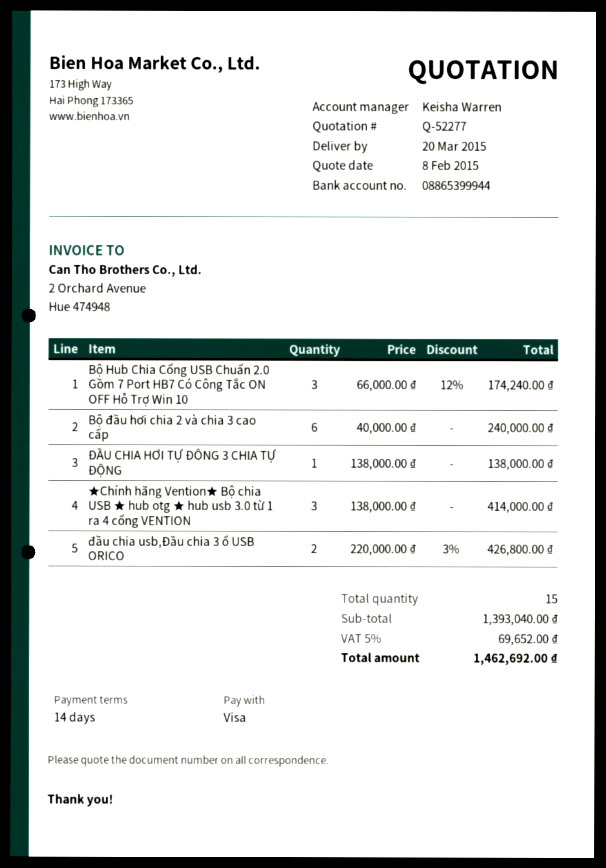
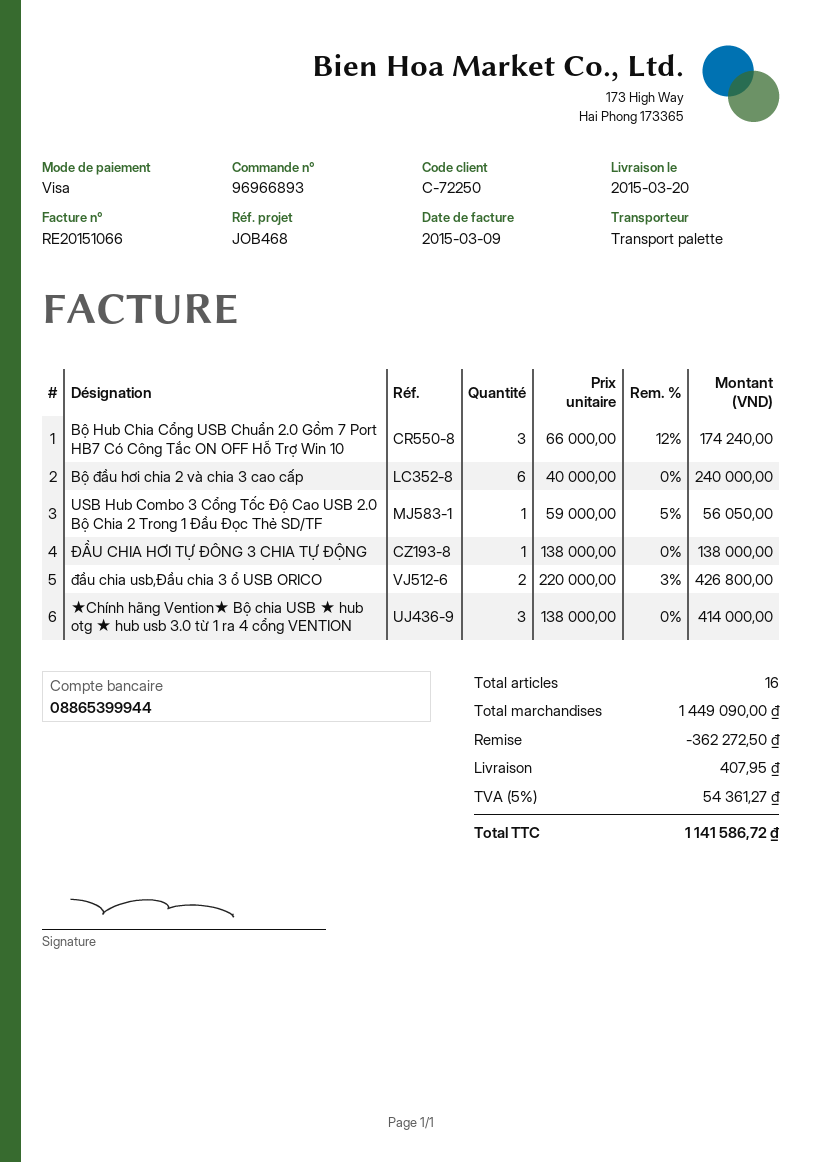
USB Hub Combo 3 Cổng Tốc Độ Cao USB 2.0 Bộ Chia 2 Trong 1 Đầu Đọc Thẻ SD/TF: none -> 1 x 59000.00 - 5% = 56050.00
total quantity: 15 -> 16
subtotal: 1393040.00 -> 1449090.00
discount: none -> 362272.50
shipping: none -> 407.95
tax: 5% = 69652.00 -> 5% = 54361.27
total: 1462692.00 -> 1141586.72

